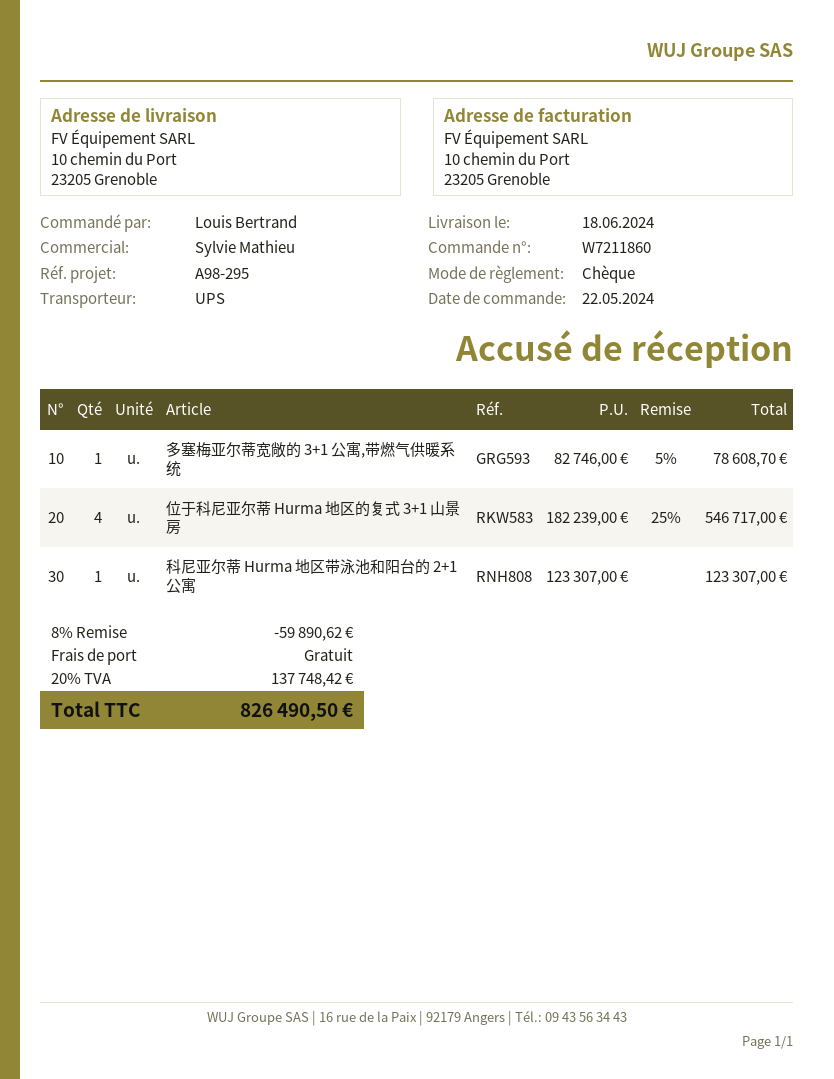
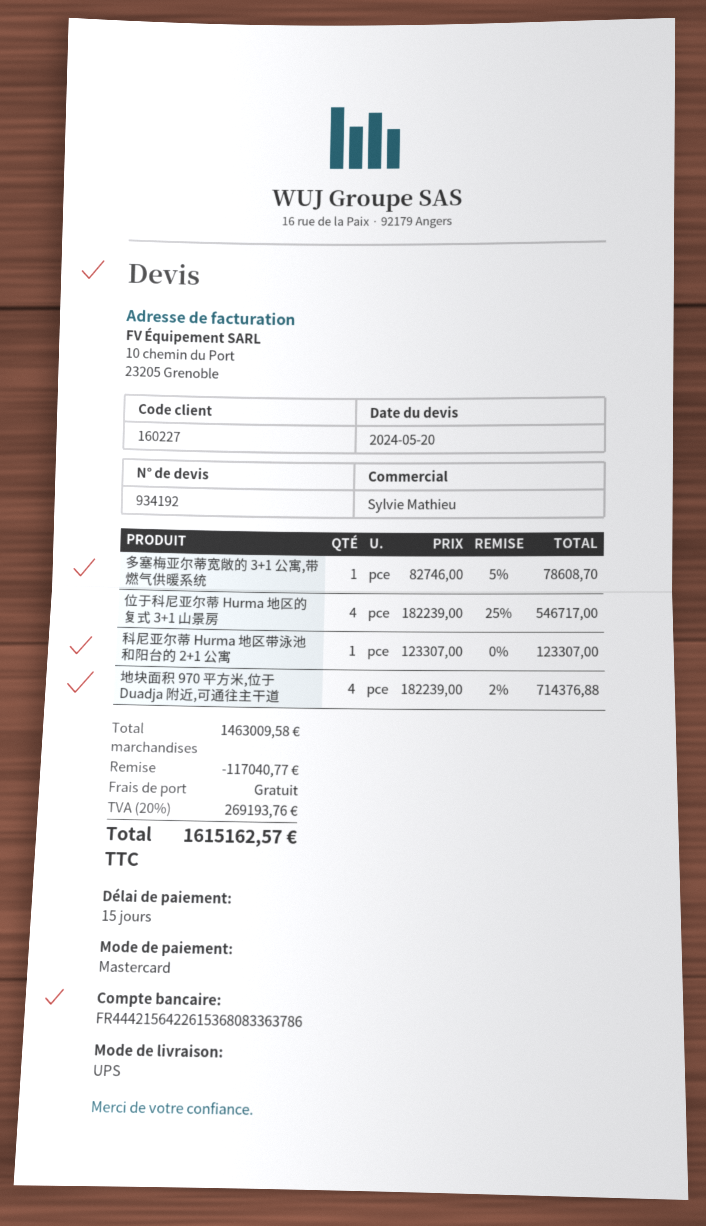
payment method: cheque -> Mastercard
地块面积 970 平方米,位于 Duadja 附近,可通往主干道: none -> 4 x 182239.00 - 2% = 714376.88
discount: 59890.62 -> 117040.77
tax: 20% = 137748.42 -> 20% = 269193.76
total: 826490.50 -> 1615162.57

